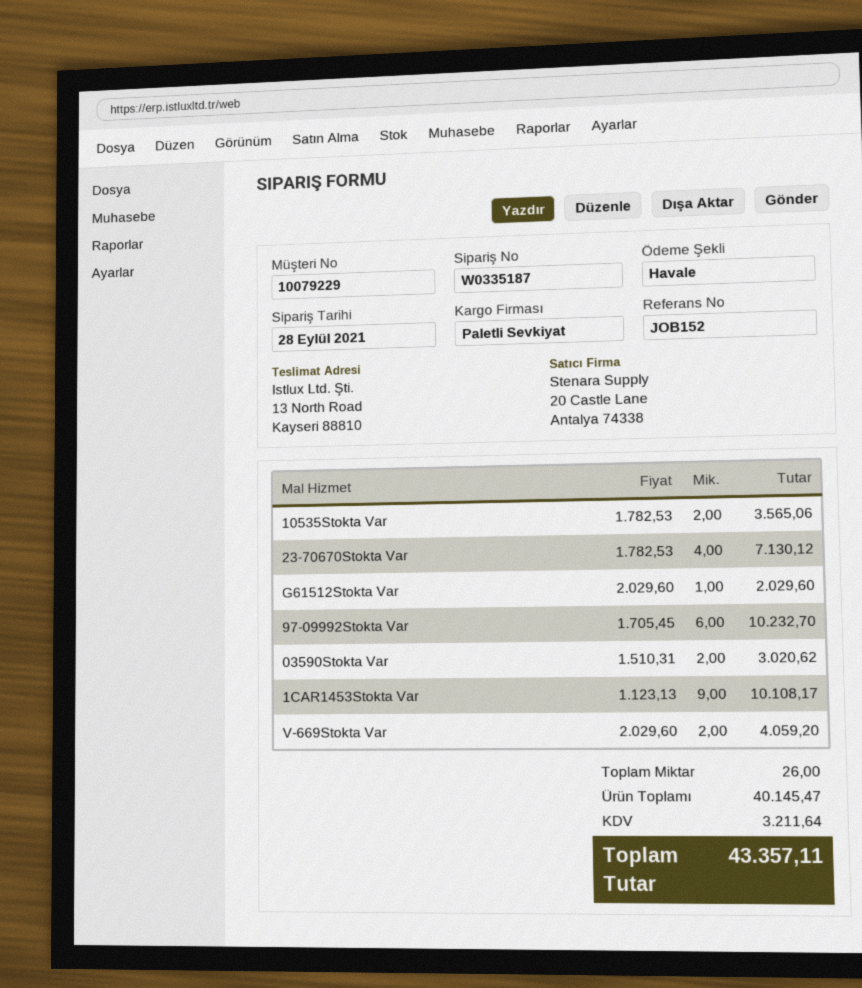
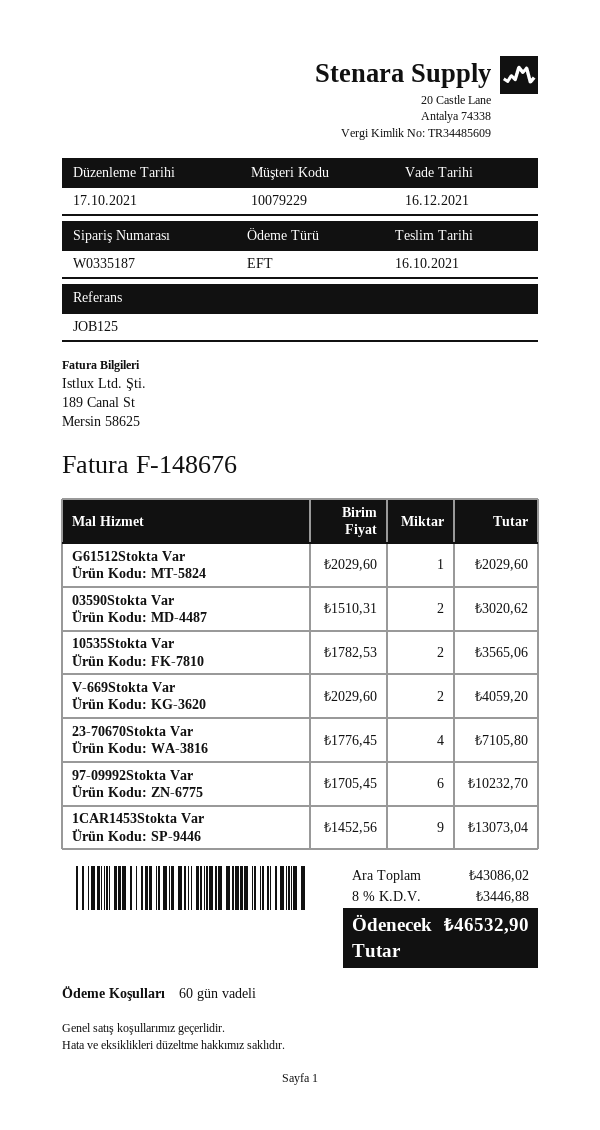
reference: JOB152 -> JOB125
23-70670Stokta Var: 4 x 1782.53 = 7130.12 -> 4 x 1776.45 = 7105.80
1CAR1453Stokta Var: 9 x 1123.13 = 10108.17 -> 9 x 1452.56 = 13073.04
subtotal: 40145.47 -> 43086.02
tax: 3211.64 -> 3446.88
total: 43357.11 -> 46532.90

